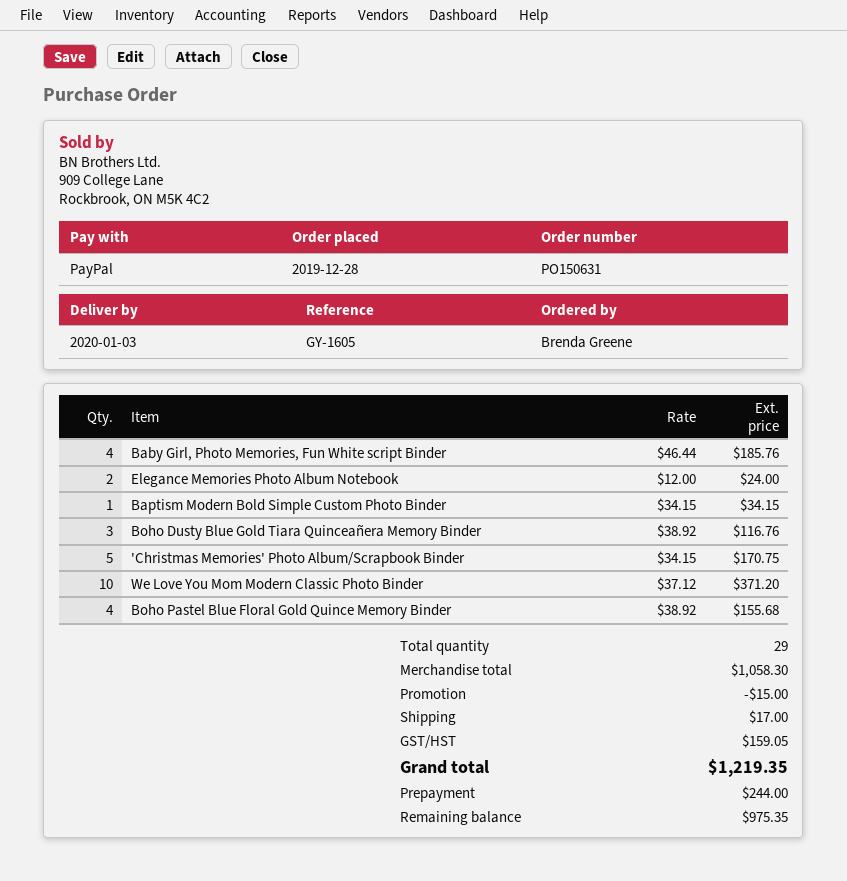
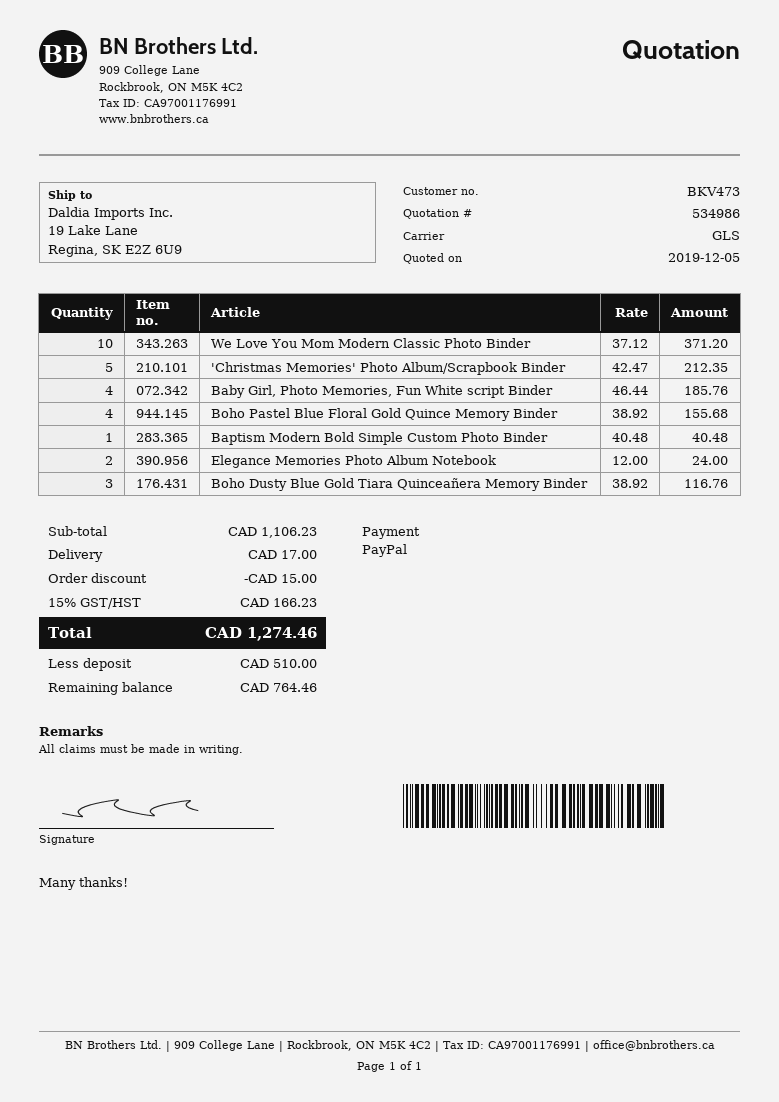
Baptism Modern Bold Simple Custom Photo Binder: 1 x 34.15 = 34.15 -> 1 x 40.48 = 40.48
'Christmas Memories' Photo Album/Scrapbook Binder: 5 x 34.15 = 170.75 -> 5 x 42.47 = 212.35
subtotal: 1058.30 -> 1106.23
tax: 159.05 -> 166.23
total: 1219.35 -> 1274.46
deposit: 244.00 -> 510.00
balance: 975.35 -> 764.46

